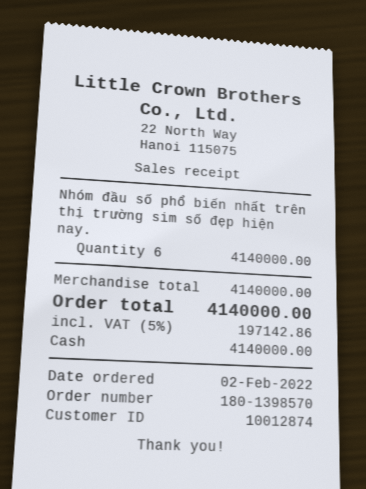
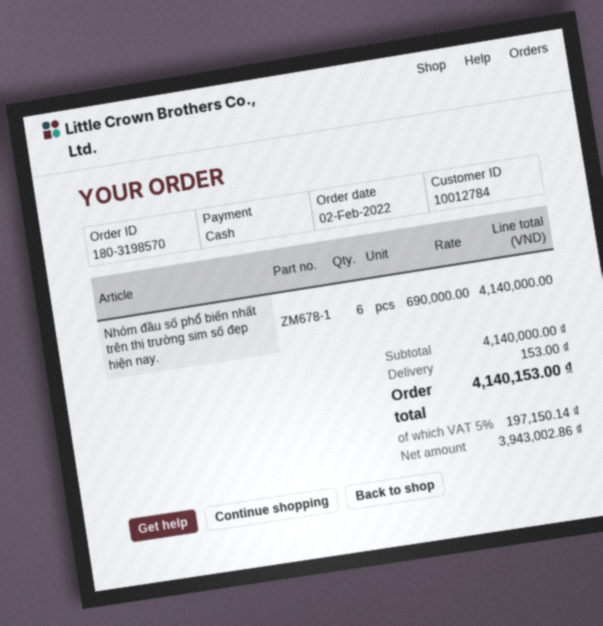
order number: 180-1398570 -> 180-3198570
customer number: 10012874 -> 10012784
shipping: none -> 153.00
tax: 5% = 197142.86 -> 5% = 197150.14
total: 4140000.00 -> 4140153.00

